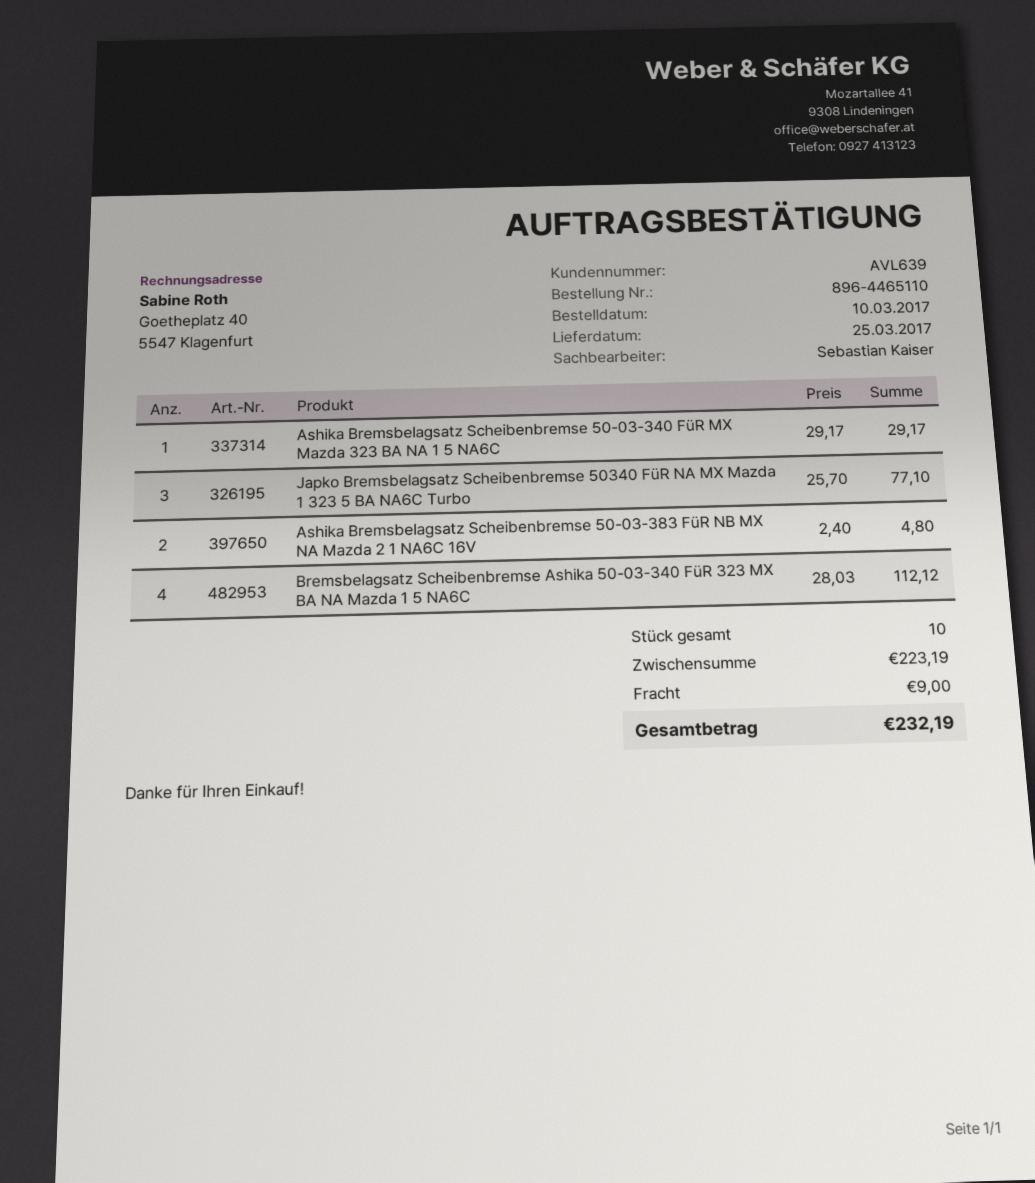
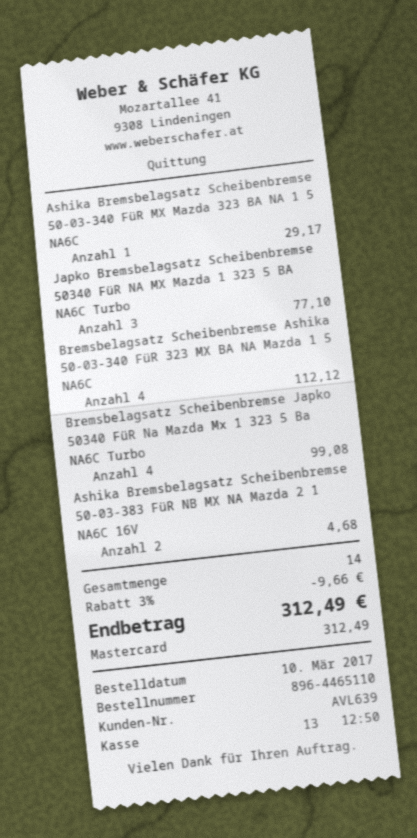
Ashika Bremsbelagsatz Scheibenbremse 50-03-383 FüR NB MX NA Mazda 2 1 NA6C 16V: 2 for 4.80 -> 2 for 4.68
Bremsbelagsatz Scheibenbremse Japko 50340 FüR Na Mazda Mx 1 323 5 Ba NA6C Turbo: none -> 4 for 99.08
total quantity: 10 -> 14
discount: none -> 3% = 9.66
shipping: 9.00 -> none
total: 232.19 -> 312.49

